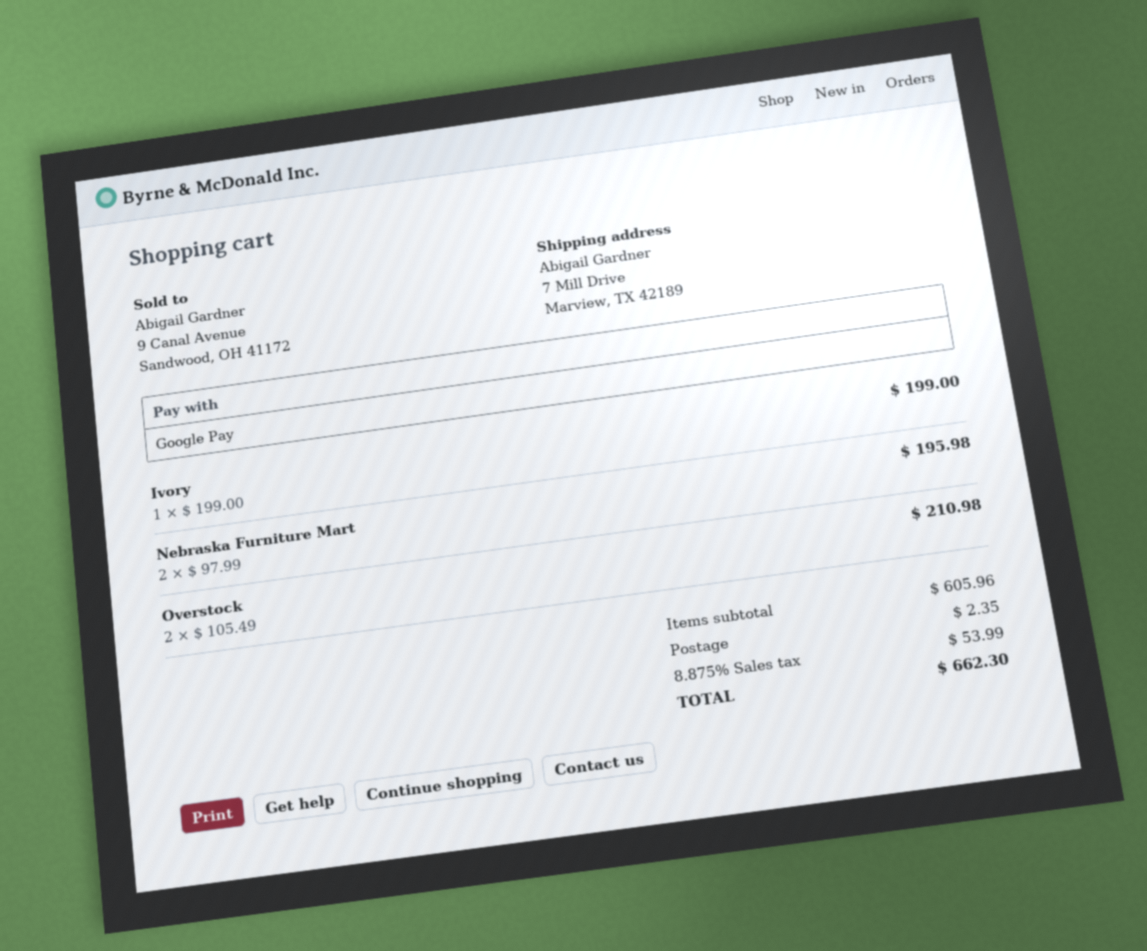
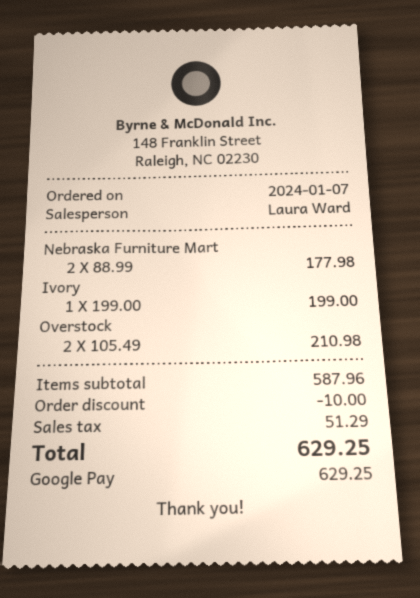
Nebraska Furniture Mart: 2 x 97.99 = 195.98 -> 2 x 88.99 = 177.98
subtotal: 605.96 -> 587.96
discount: none -> 10.00
shipping: 2.35 -> none
tax: 53.99 -> 51.29
total: 662.30 -> 629.25

